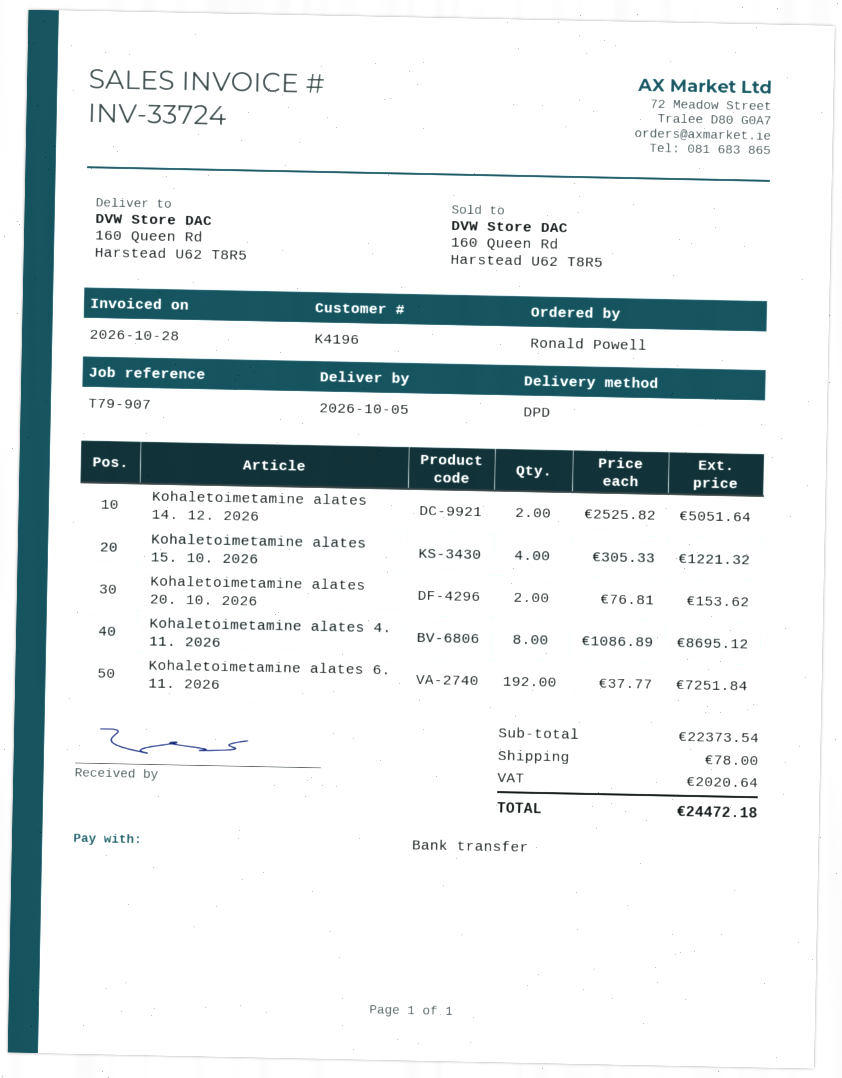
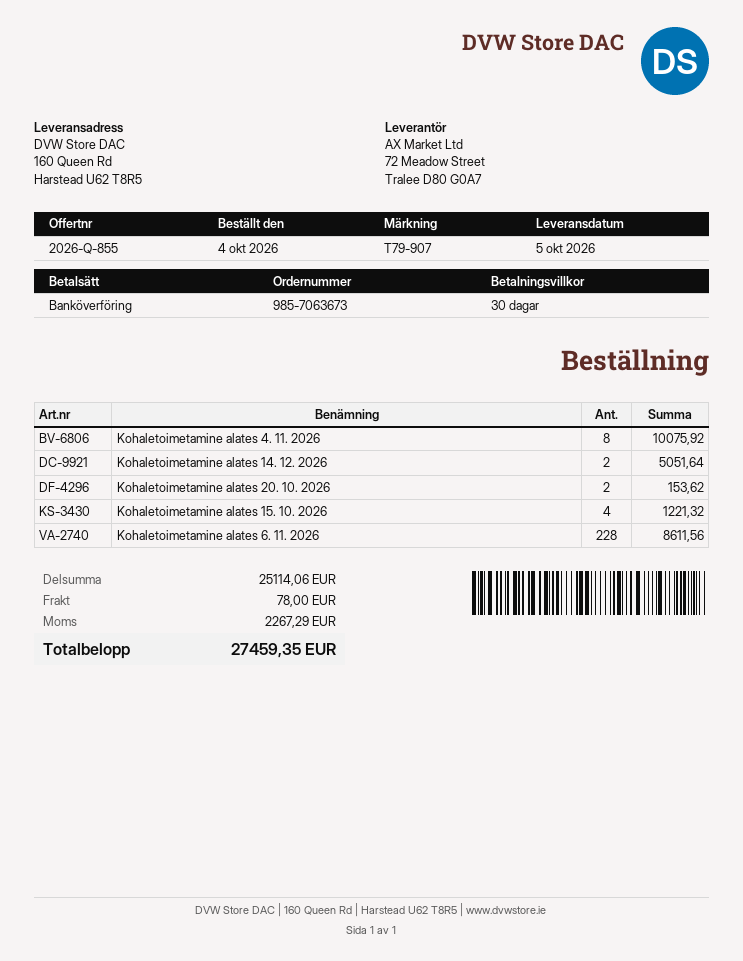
Kohaletoimetamine alates 4. 11. 2026: 8 for 8695.12 -> 8 for 10075.92
Kohaletoimetamine alates 6. 11. 2026: 192 for 7251.84 -> 228 for 8611.56
subtotal: 22373.54 -> 25114.06
tax: 2020.64 -> 2267.29
total: 24472.18 -> 27459.35

